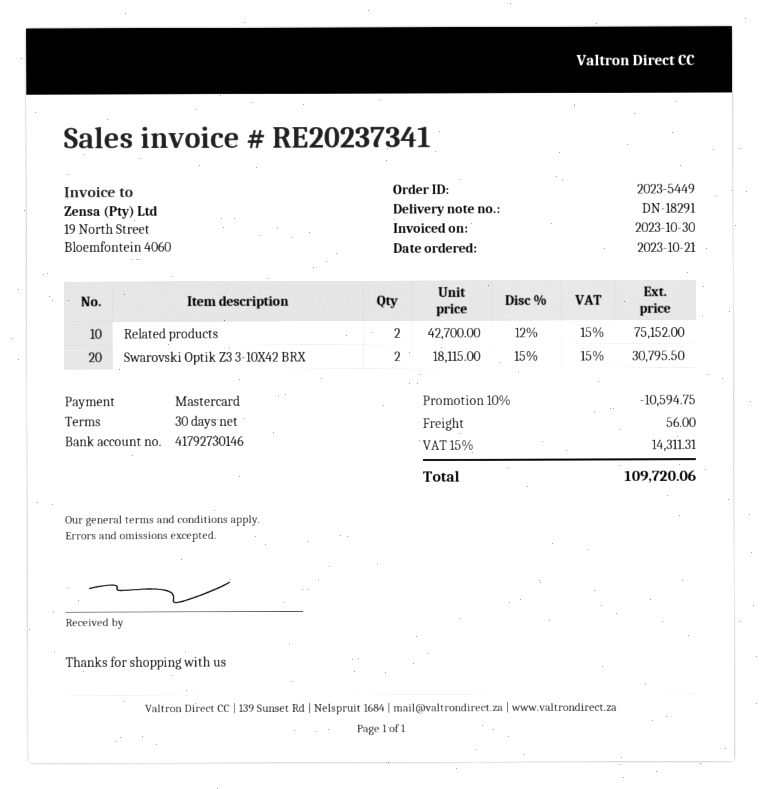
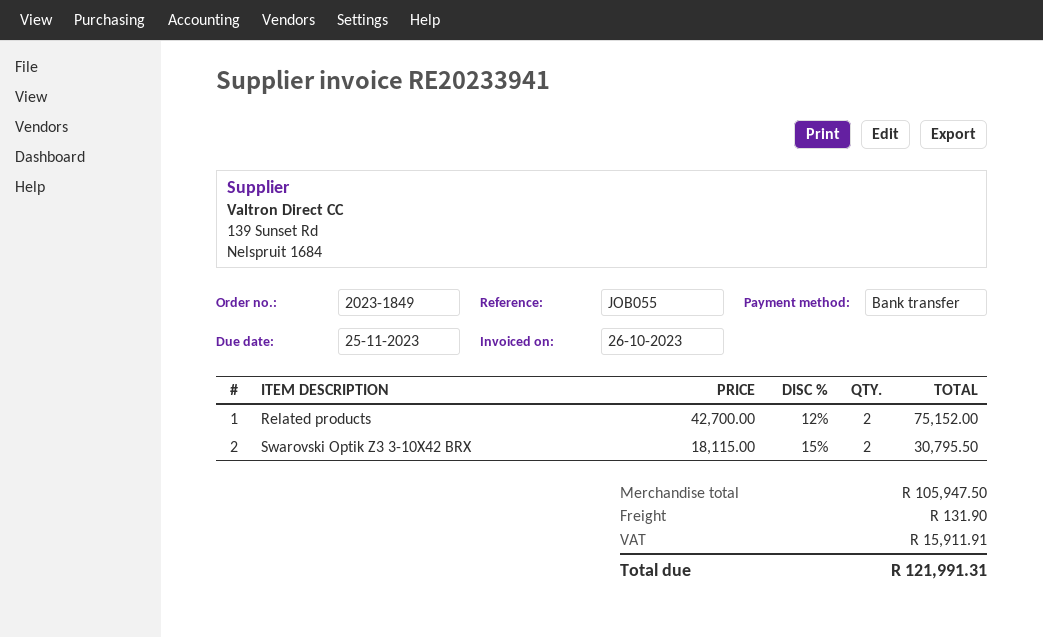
order number: 2023-5449 -> 2023-1849
invoice number: RE20237341 -> RE20233941
invoice date: 2023-10-30 -> 2023-10-26
payment method: Mastercard -> bank transfer
discount: 10% = 10594.75 -> none
shipping: 56.00 -> 131.90
tax: 14311.31 -> 15911.91
total: 109720.06 -> 121991.31

